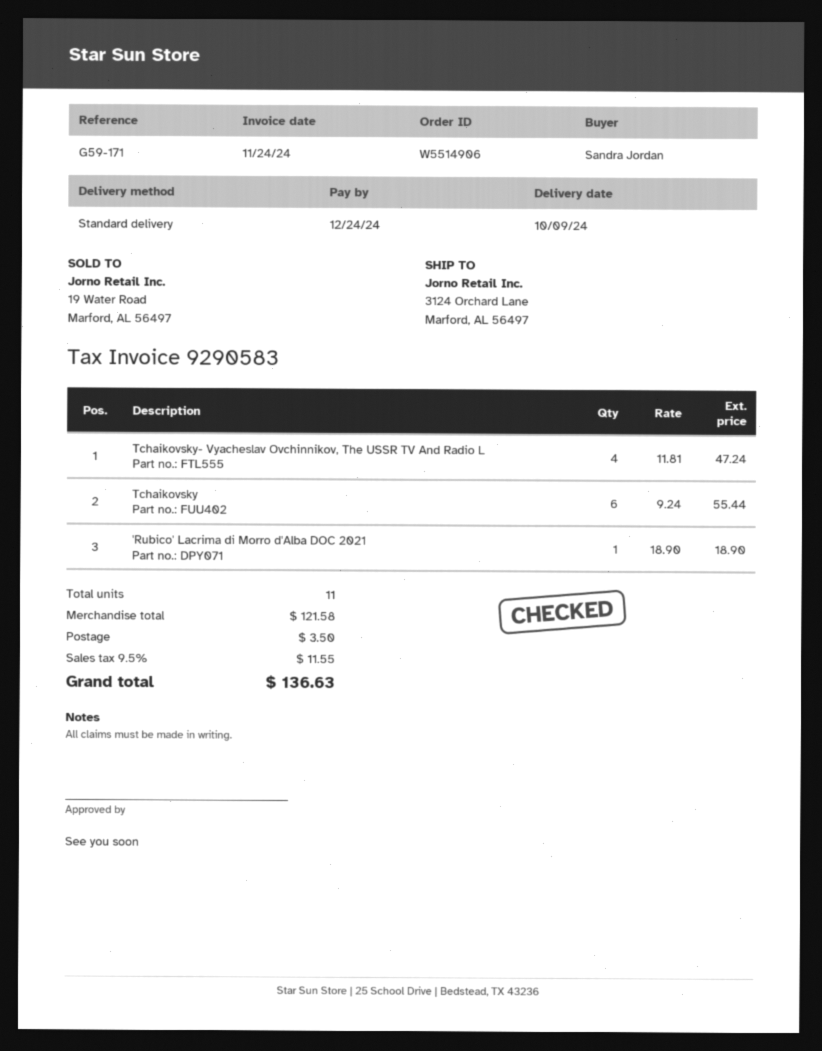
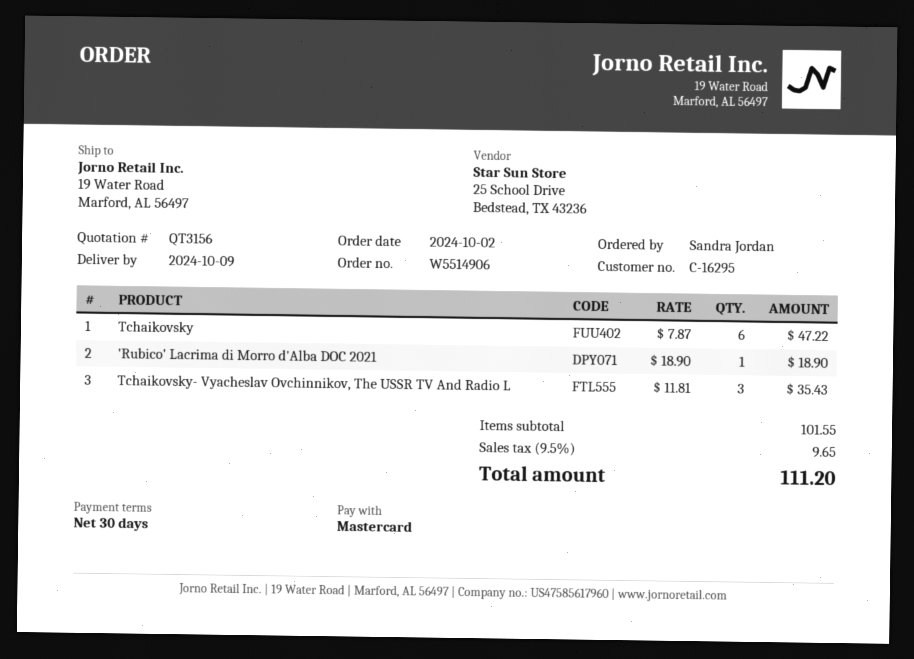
ship to: 3124 Orchard Lane, Marford, AL 56497 -> 19 Water Road, Marford, AL 56497
Tchaikovsky- Vyacheslav Ovchinnikov, The USSR TV And Radio L: 4 x 11.81 = 47.24 -> 3 x 11.81 = 35.43
Tchaikovsky: 6 x 9.24 = 55.44 -> 6 x 7.87 = 47.22
subtotal: 121.58 -> 101.55
shipping: 3.50 -> none
tax: 9.5% = 11.55 -> 9.5% = 9.65
total: 136.63 -> 111.20

